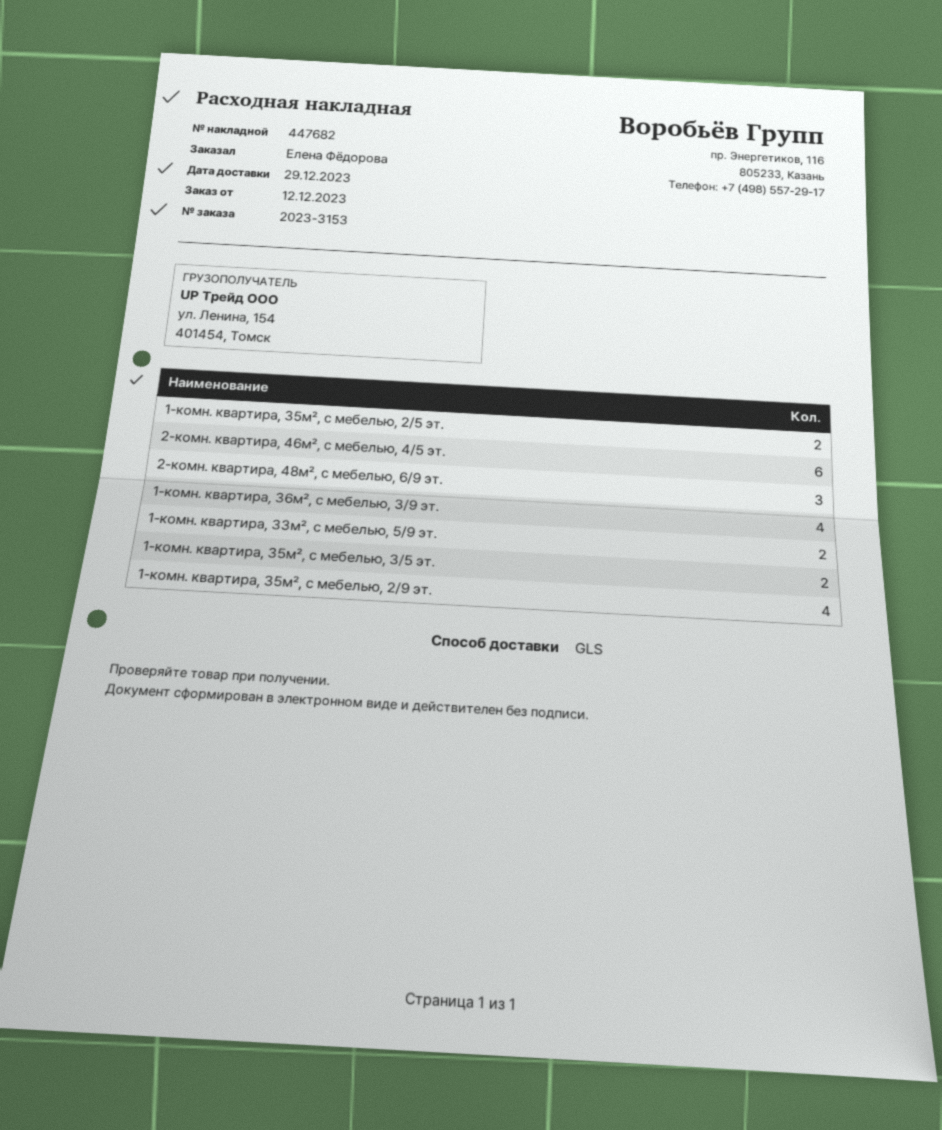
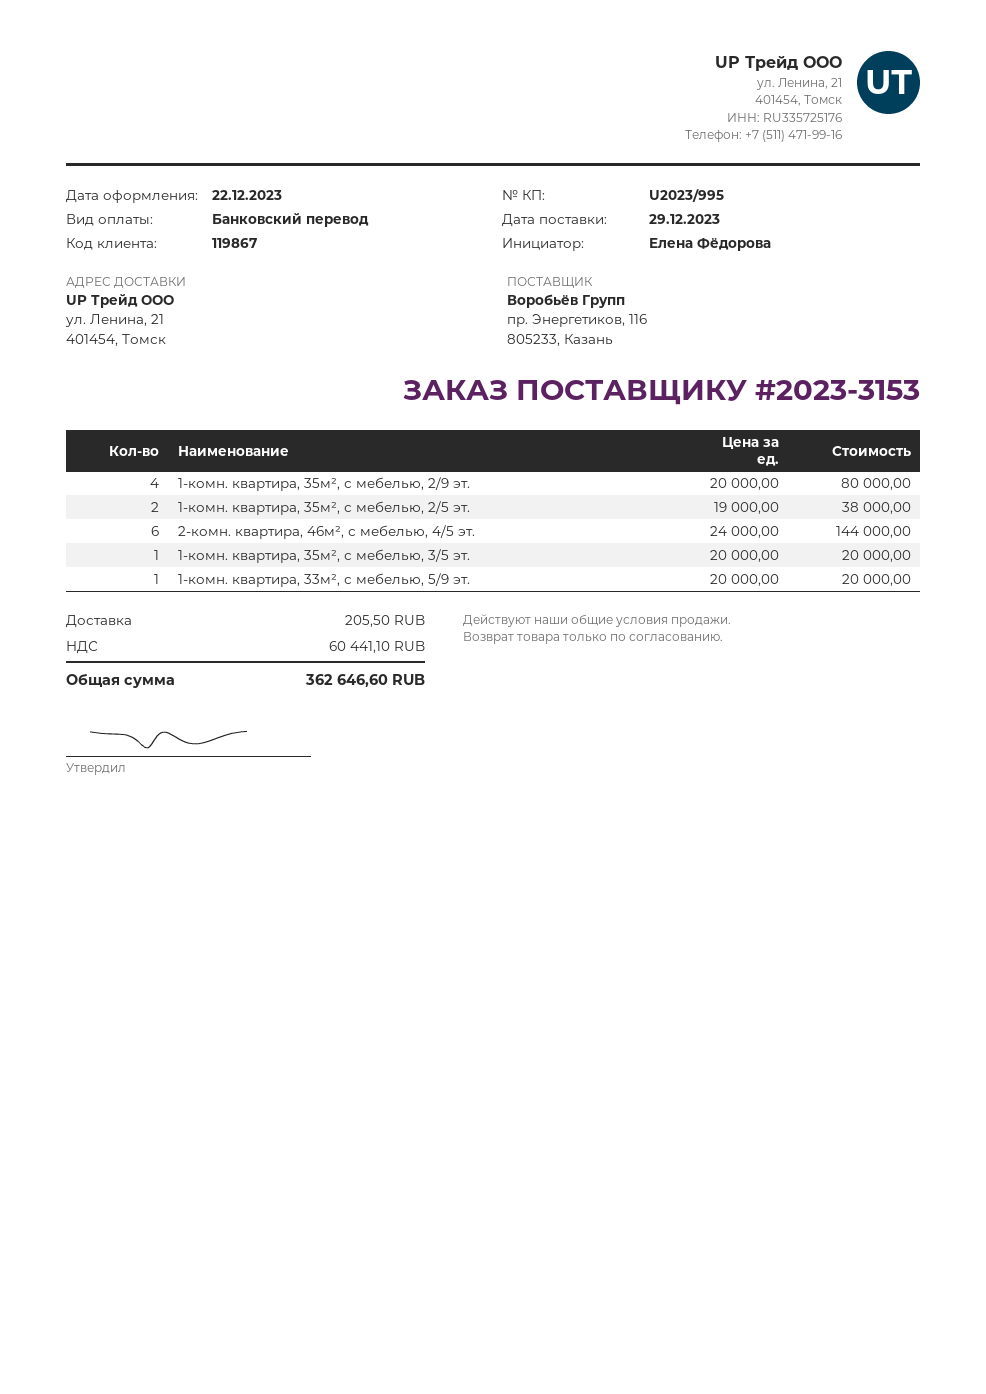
order date: 2023-12-12 -> 2023-12-22
ship to: ул. Ленина, 154, 401454, Томск -> ул. Ленина, 21, 401454, Томск
2-комн. квартира, 48м², с мебелью, 6/9 эт.: 3 -> none
1-комн. квартира, 36м², с мебелью, 3/9 эт.: 4 -> none
1-комн. квартира, 33м², с мебелью, 5/9 эт.: 2 -> 1
1-комн. квартира, 35м², с мебелью, 3/5 эт.: 2 -> 1

